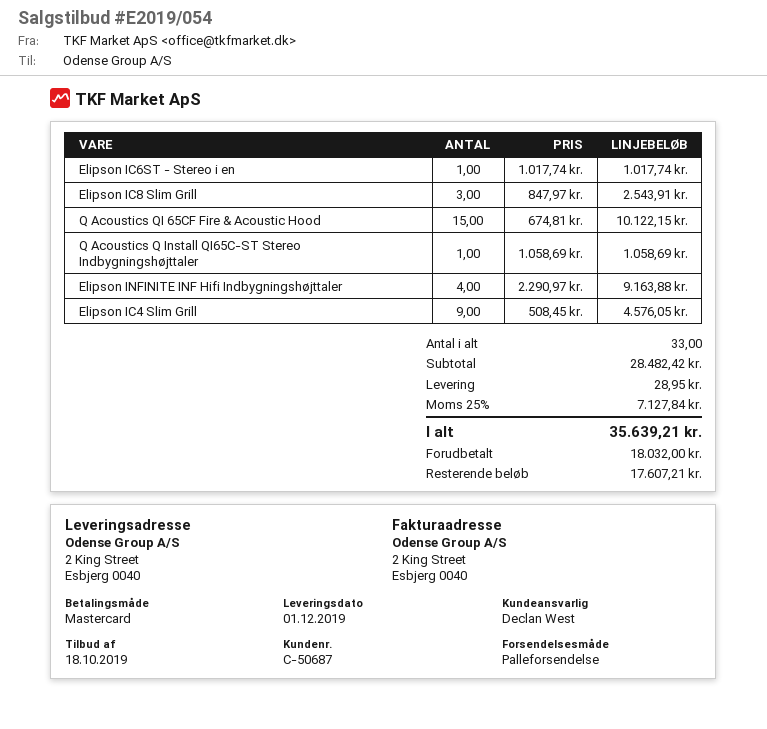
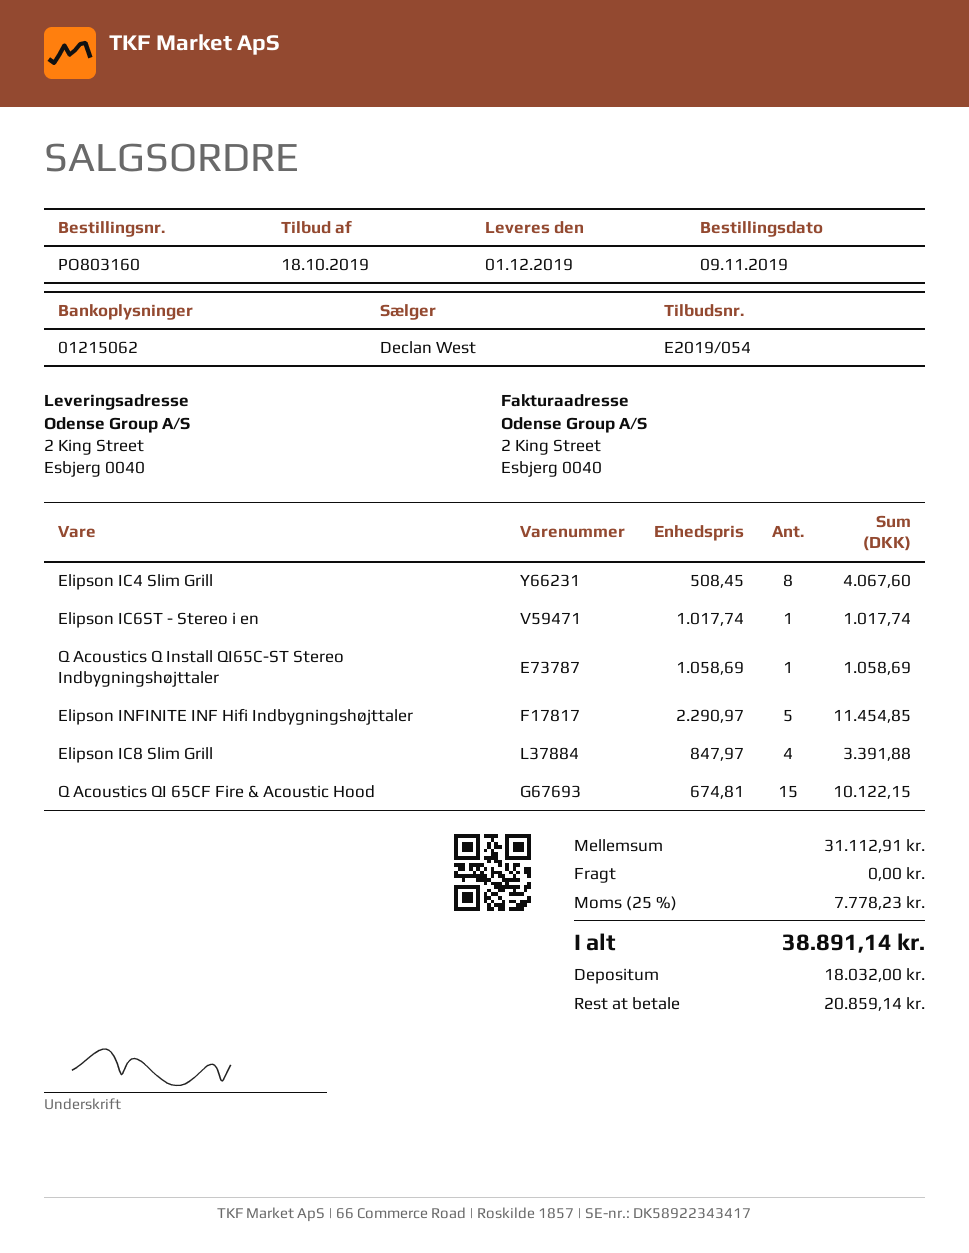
Elipson IC8 Slim Grill: 3 x 847.97 = 2543.91 -> 4 x 847.97 = 3391.88
Elipson INFINITE INF Hifi Indbygningshøjttaler: 4 x 2290.97 = 9163.88 -> 5 x 2290.97 = 11454.85
Elipson IC4 Slim Grill: 9 x 508.45 = 4576.05 -> 8 x 508.45 = 4067.60
subtotal: 28482.42 -> 31112.91
shipping: 28.95 -> 0.00
tax: 25% = 7127.84 -> 25% = 7778.23
total: 35639.21 -> 38891.14
balance: 17607.21 -> 20859.14

